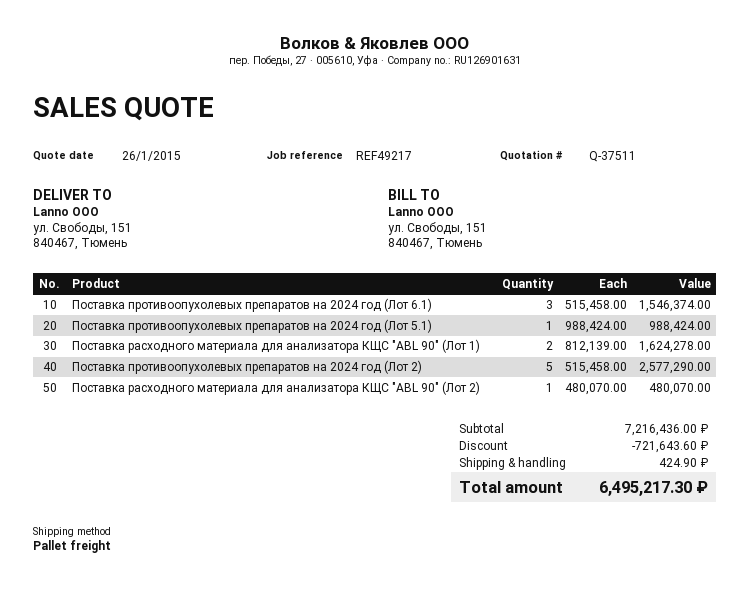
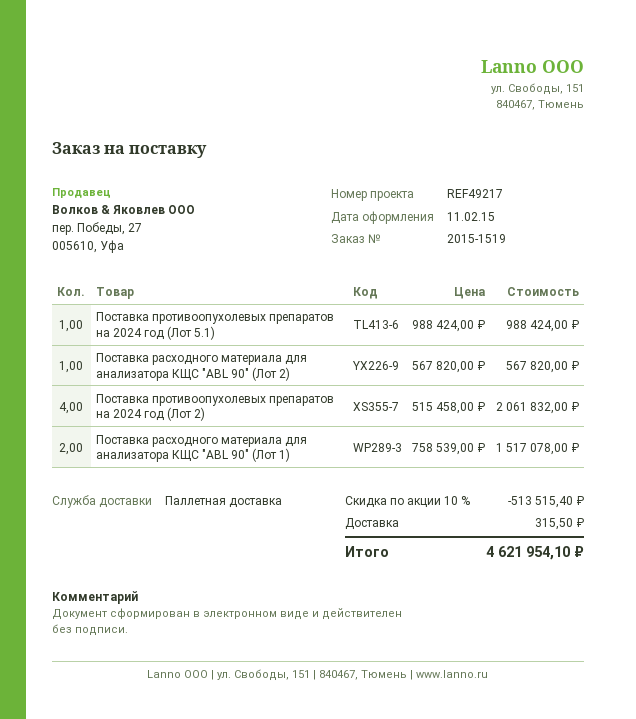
Поставка противоопухолевых препаратов на 2024 год (Лот 6.1): 3 x 515458.00 = 1546374.00 -> none
Поставка расходного материала для анализатора КЩС "ABL 90" (Лот 1): 2 x 812139.00 = 1624278.00 -> 2 x 758539.00 = 1517078.00
Поставка противоопухолевых препаратов на 2024 год (Лот 2): 5 x 515458.00 = 2577290.00 -> 4 x 515458.00 = 2061832.00
Поставка расходного материала для анализатора КЩС "ABL 90" (Лот 2): 1 x 480070.00 = 480070.00 -> 1 x 567820.00 = 567820.00
discount: 721643.60 -> 513515.40
shipping: 424.90 -> 315.50
total: 6495217.30 -> 4621954.10

